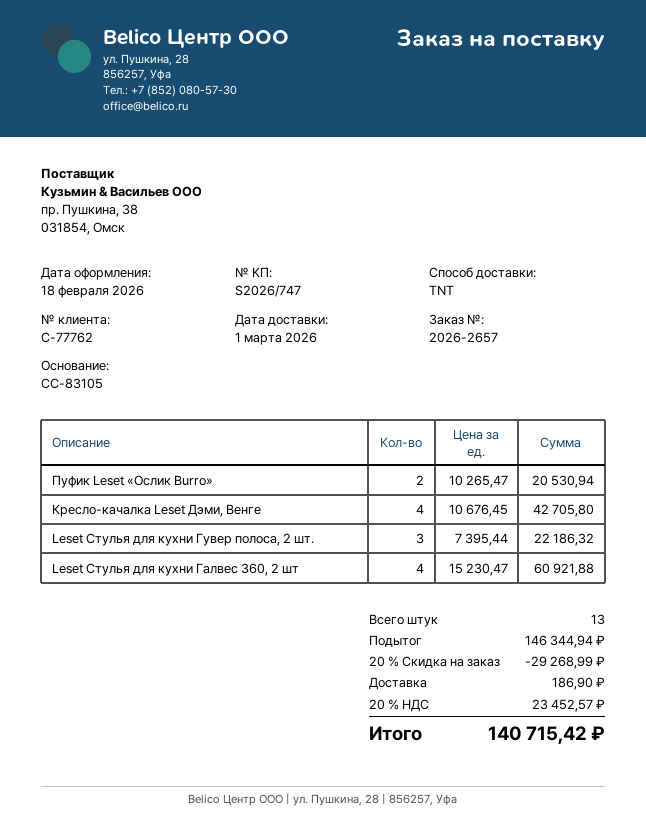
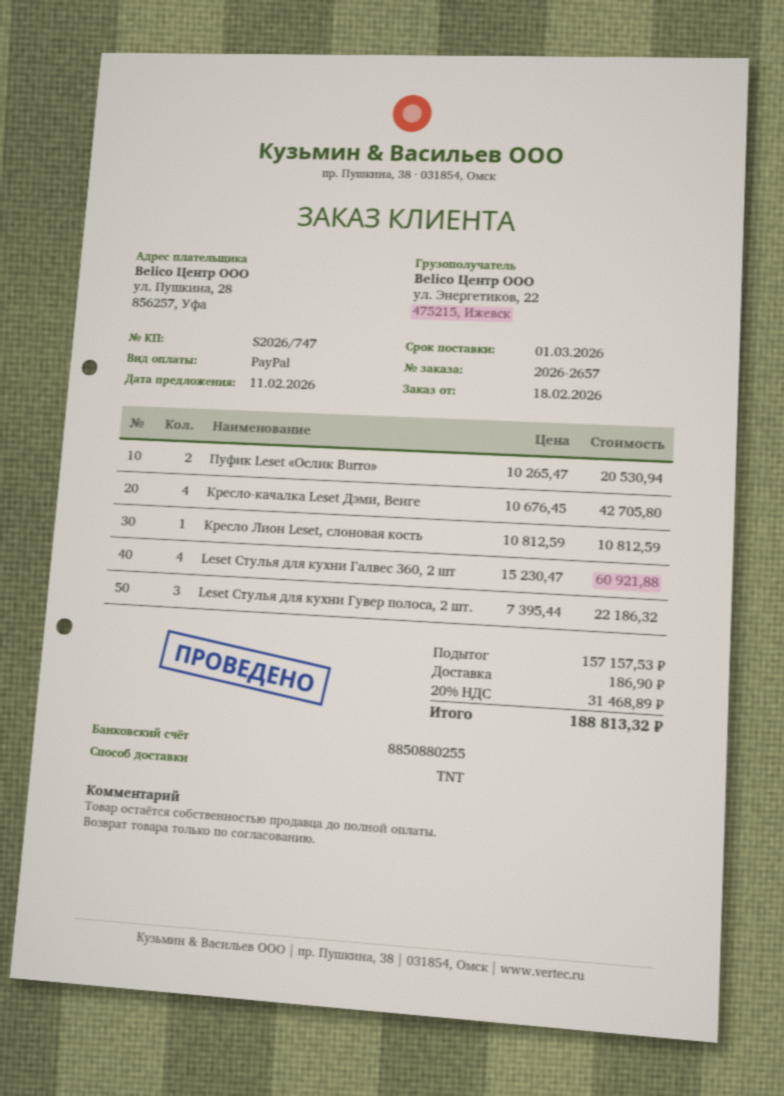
Кресло Лион Leset, слоновая кость: none -> 1 x 10812.59 = 10812.59
subtotal: 146344.94 -> 157157.53
discount: 20% = 29268.99 -> none
tax: 20% = 23452.57 -> 20% = 31468.89
total: 140715.42 -> 188813.32

